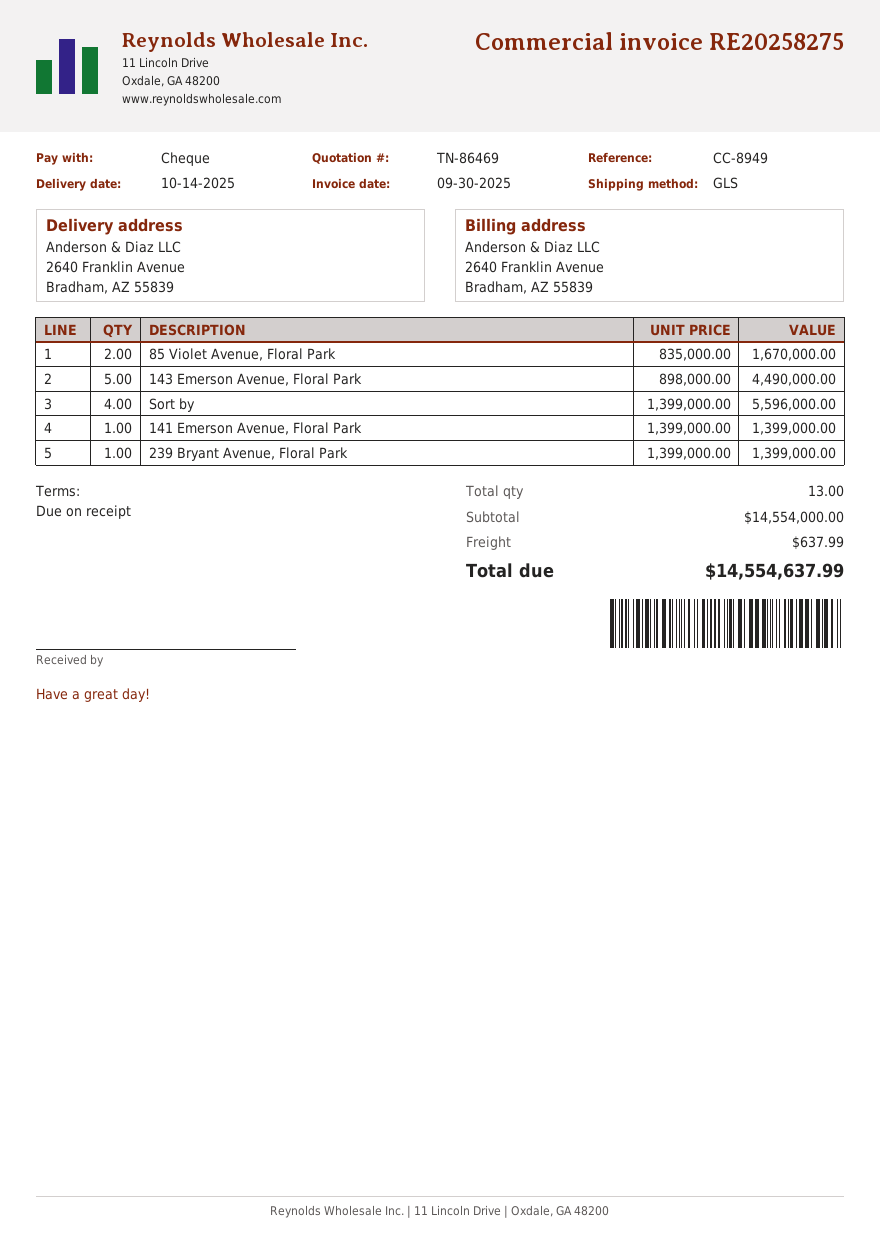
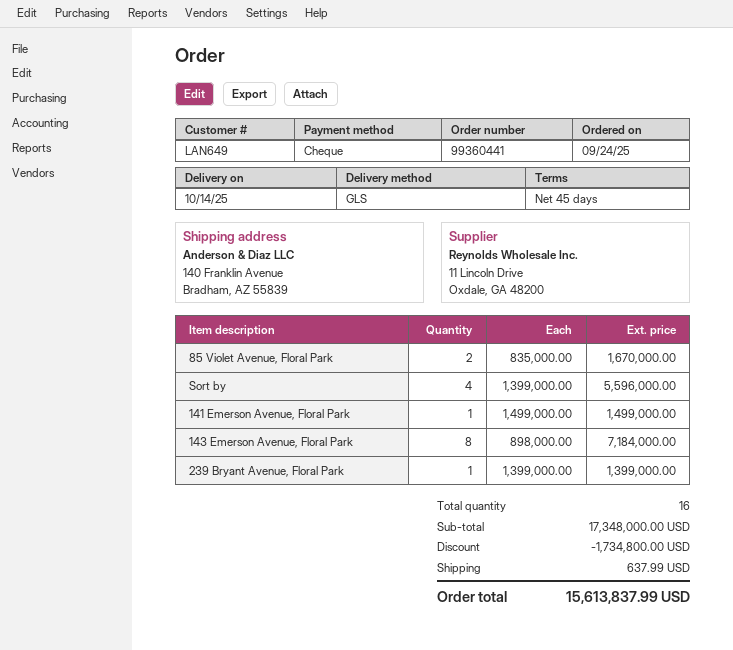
payment terms: on receipt -> 45 days
ship to: 2640 Franklin Avenue, Bradham, AZ 55839 -> 140 Franklin Avenue, Bradham, AZ 55839
143 Emerson Avenue, Floral Park: 5 x 898000.00 = 4490000.00 -> 8 x 898000.00 = 7184000.00
141 Emerson Avenue, Floral Park: 1 x 1399000.00 = 1399000.00 -> 1 x 1499000.00 = 1499000.00
total quantity: 13 -> 16
subtotal: 14554000.00 -> 17348000.00
discount: none -> 1734800.00
total: 14554637.99 -> 15613837.99

